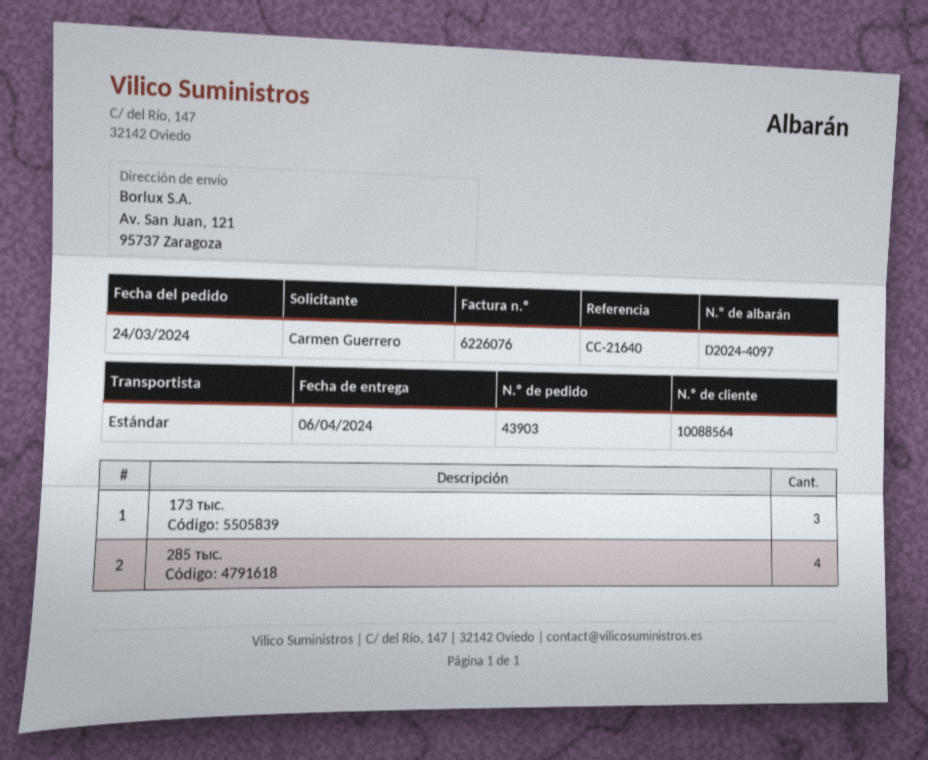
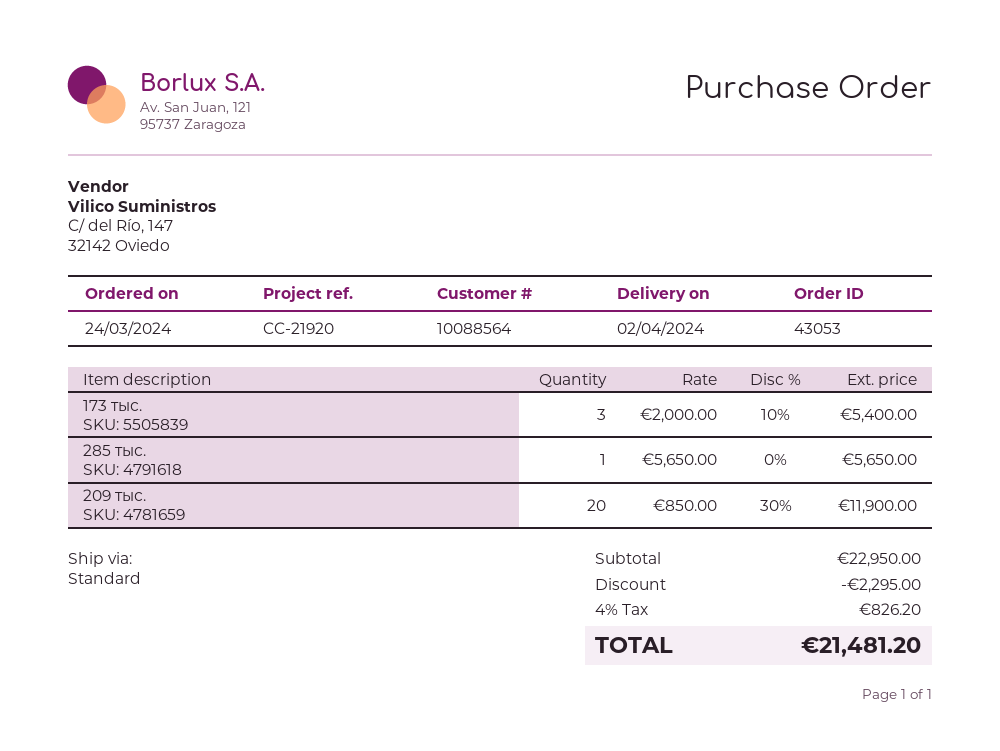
order number: 43903 -> 43053
delivery date: 2024-04-06 -> 2024-04-02
reference: CC-21640 -> CC-21920
285 тыс.: 4 -> 1
209 тыс.: none -> 20

